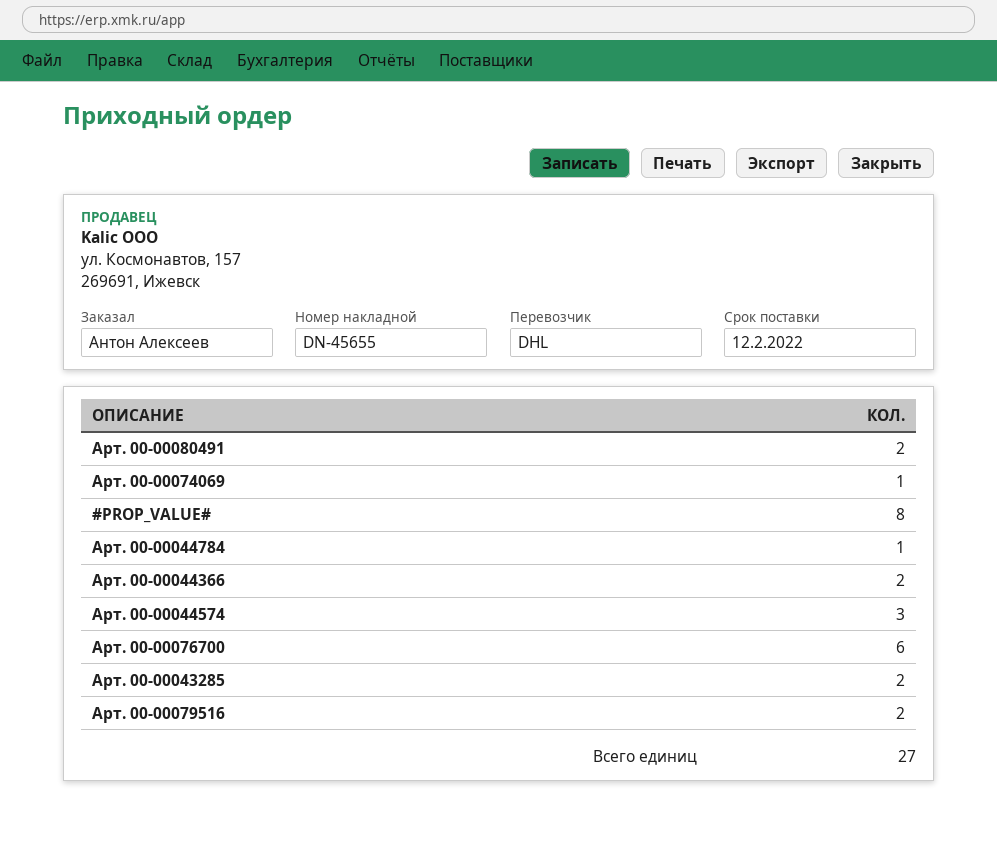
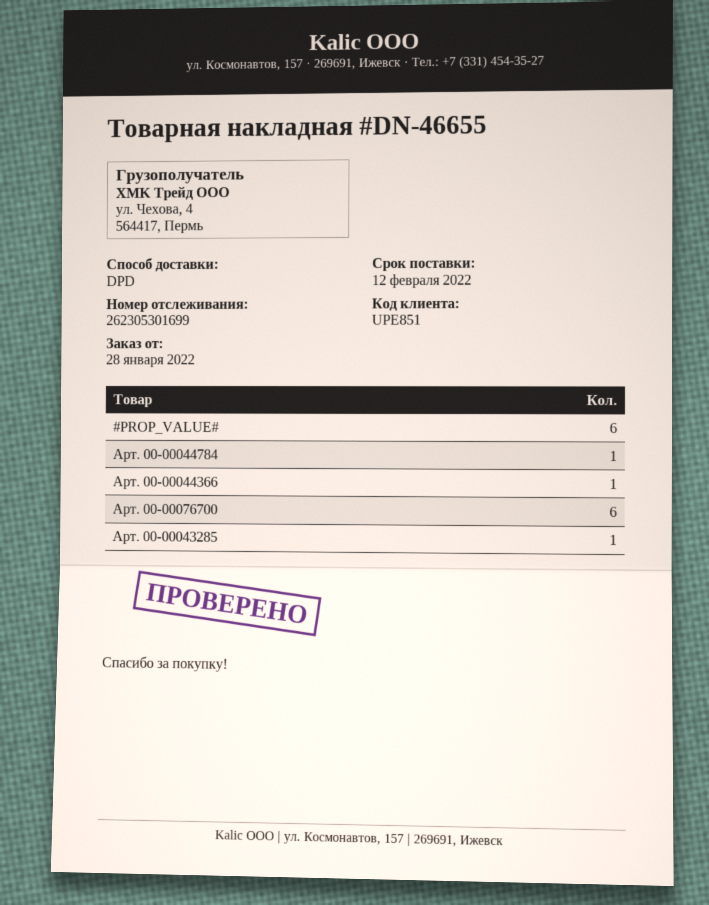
delivery note number: DN-45655 -> DN-46655
shipping method: DHL -> DPD
Арт. 00-00080491: 2 -> none
Арт. 00-00074069: 1 -> none
#PROP_VALUE#: 8 -> 6
Арт. 00-00044366: 2 -> 1
Арт. 00-00044574: 3 -> none
Арт. 00-00043285: 2 -> 1
Арт. 00-00079516: 2 -> none

